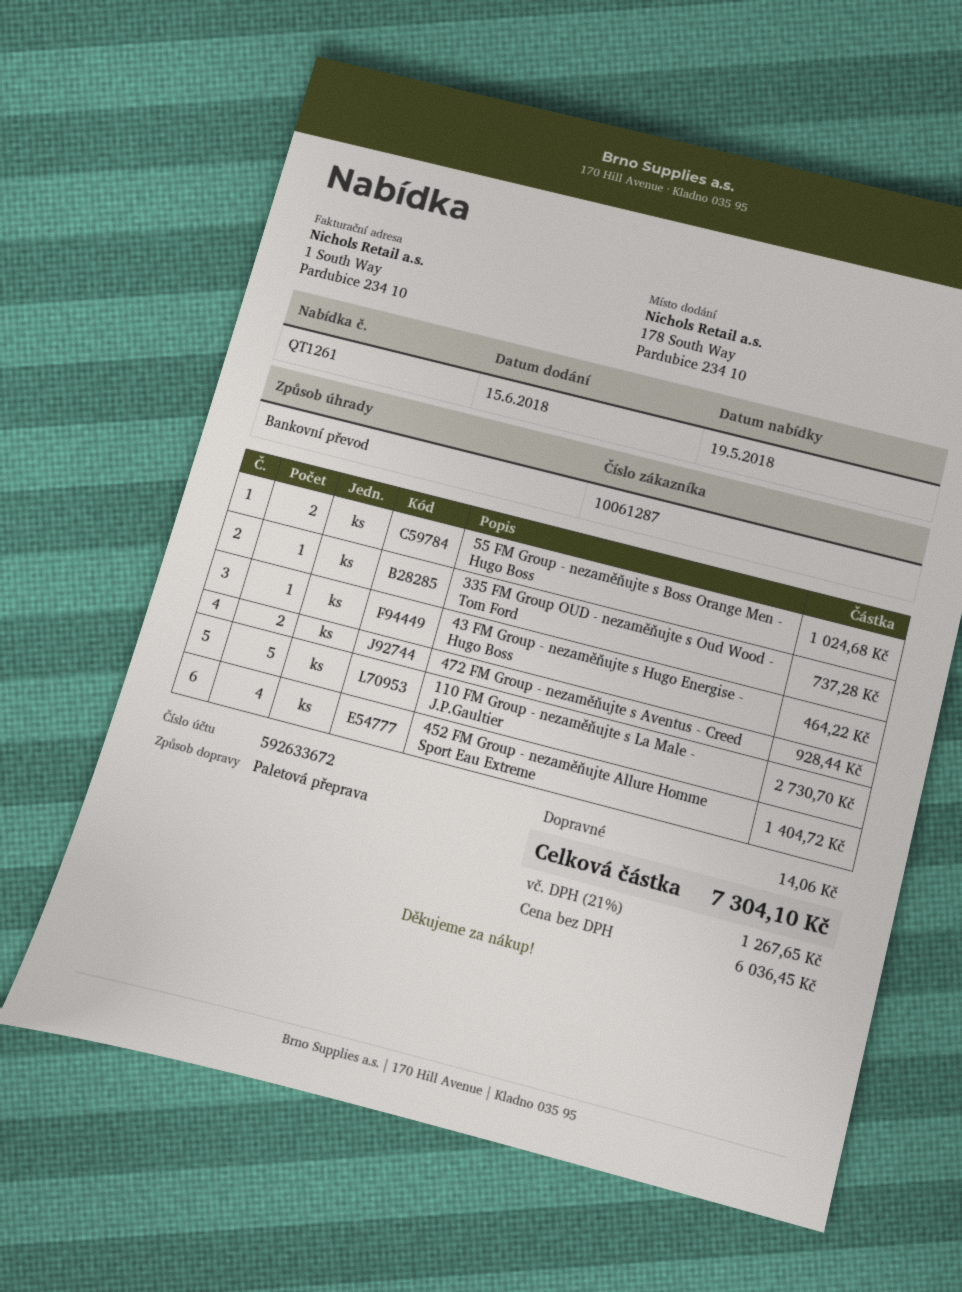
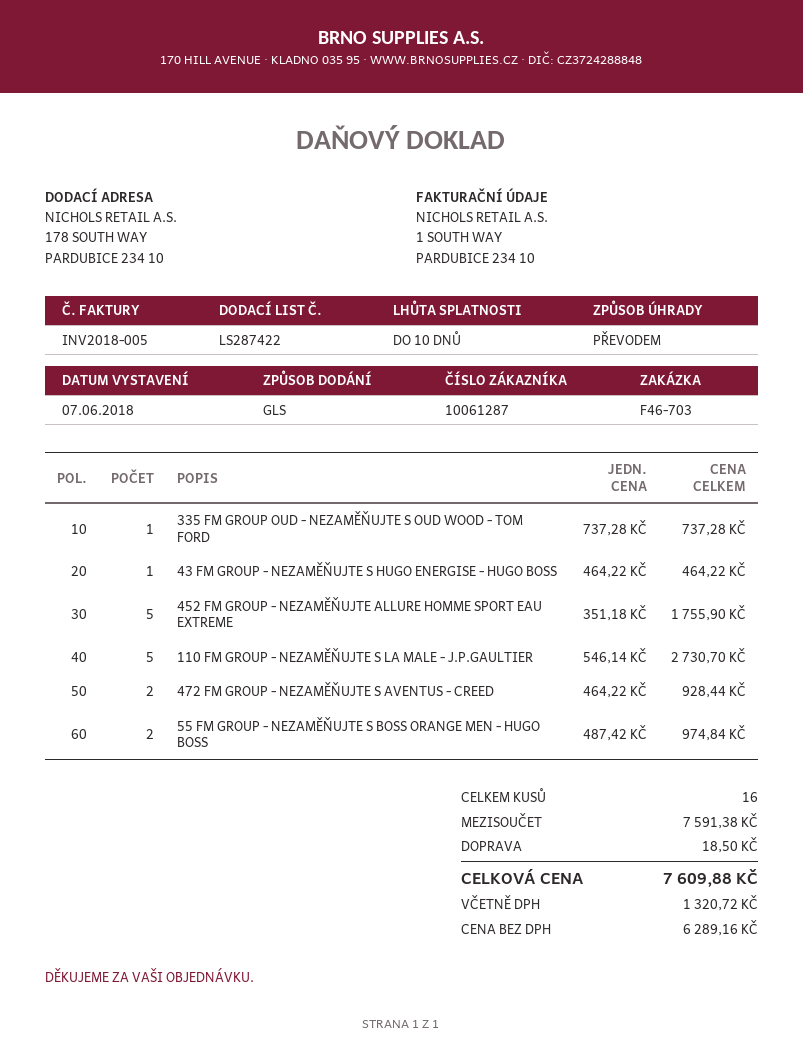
shipping method: pallet freight -> GLS
55 FM Group - nezaměňujte s Boss Orange Men - Hugo Boss: 2 for 1024.68 -> 2 for 974.84
452 FM Group - nezaměňujte Allure Homme Sport Eau Extreme: 4 for 1404.72 -> 5 for 1755.90
shipping: 14.06 -> 18.50
net: 6036.45 -> 6289.16
tax: 1267.65 -> 1320.72
total: 7304.10 -> 7609.88

